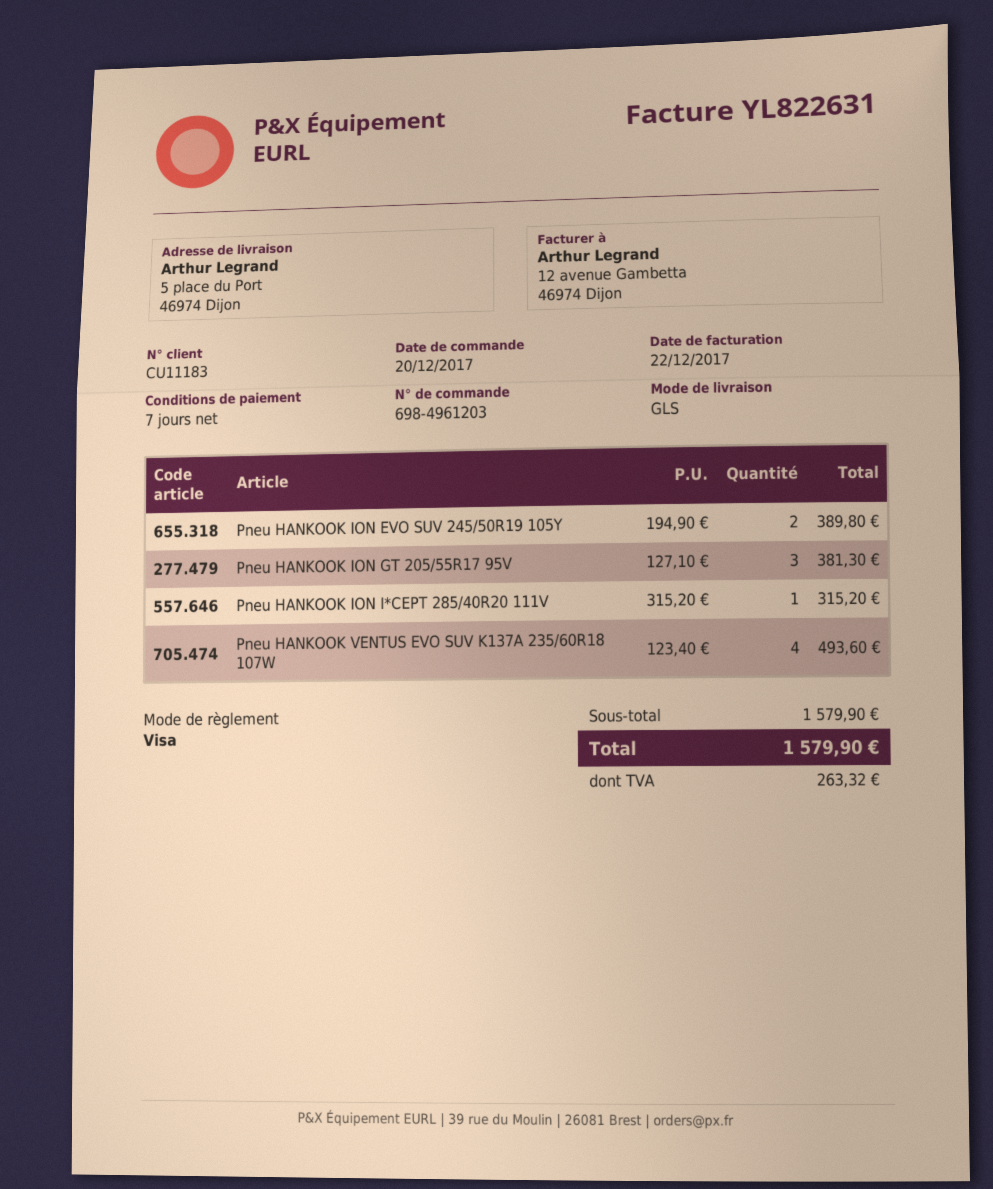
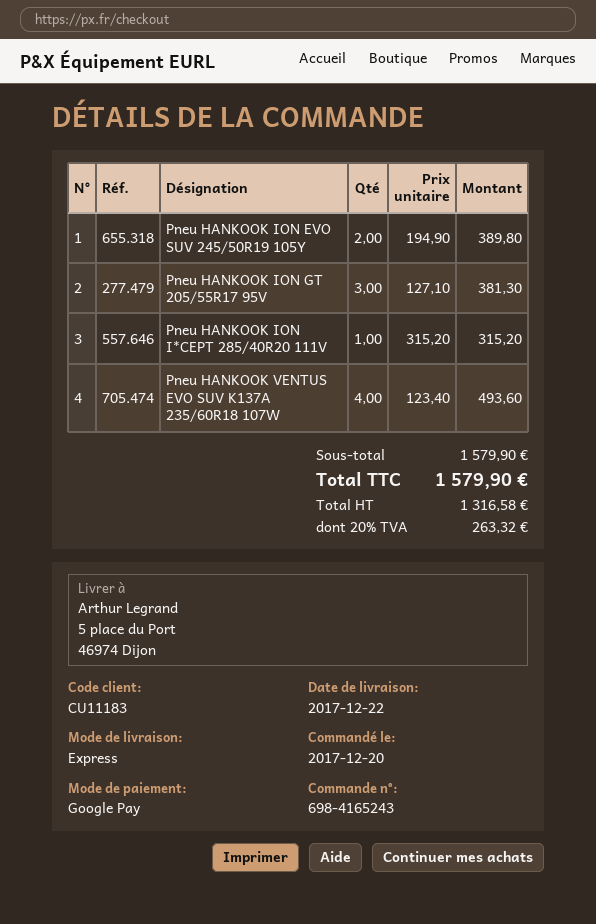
order number: 698-4961203 -> 698-4165243
payment method: Visa -> Google Pay
shipping method: GLS -> express

